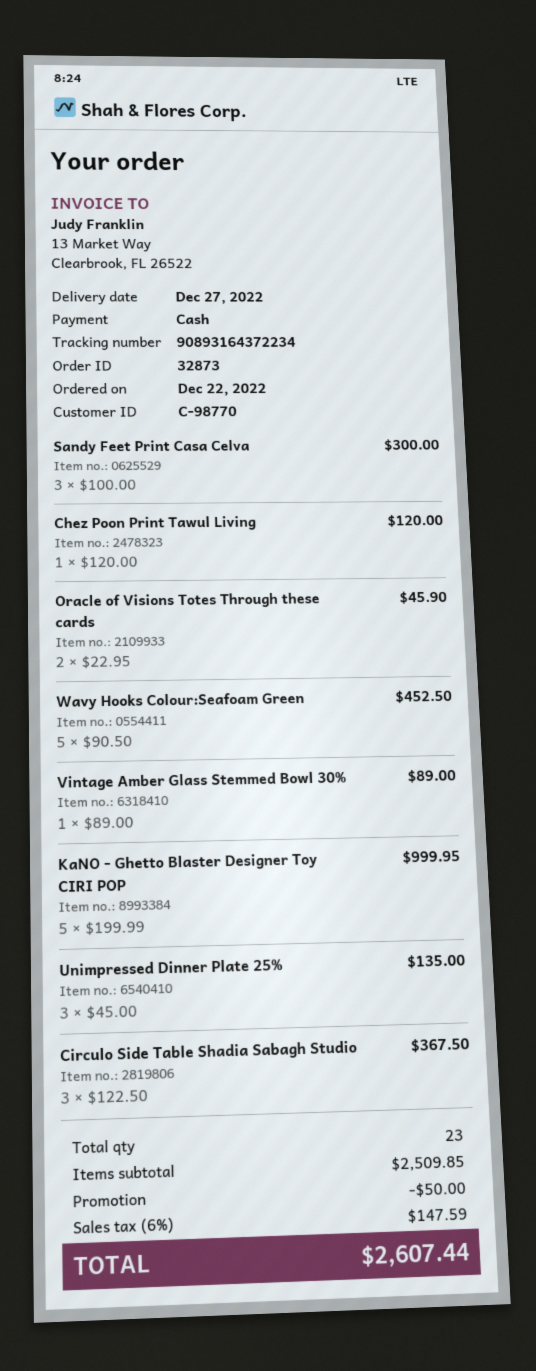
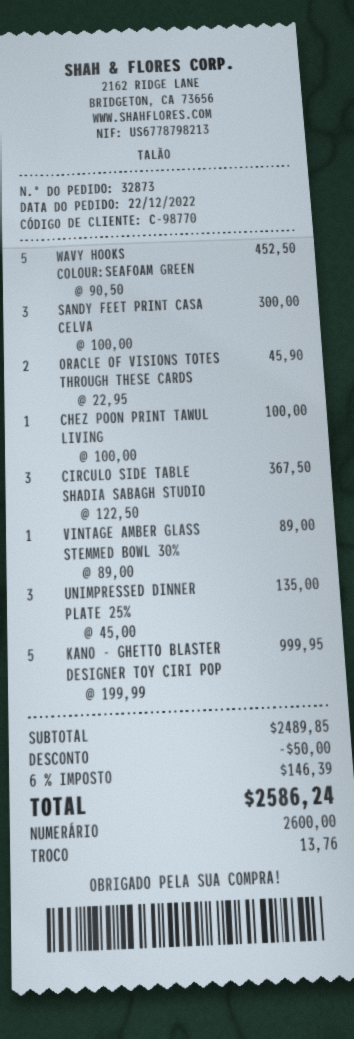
Chez Poon Print Tawul Living: 1 x 120.00 = 120.00 -> 1 x 100.00 = 100.00
subtotal: 2509.85 -> 2489.85
tax: 6% = 147.59 -> 6% = 146.39
total: 2607.44 -> 2586.24

